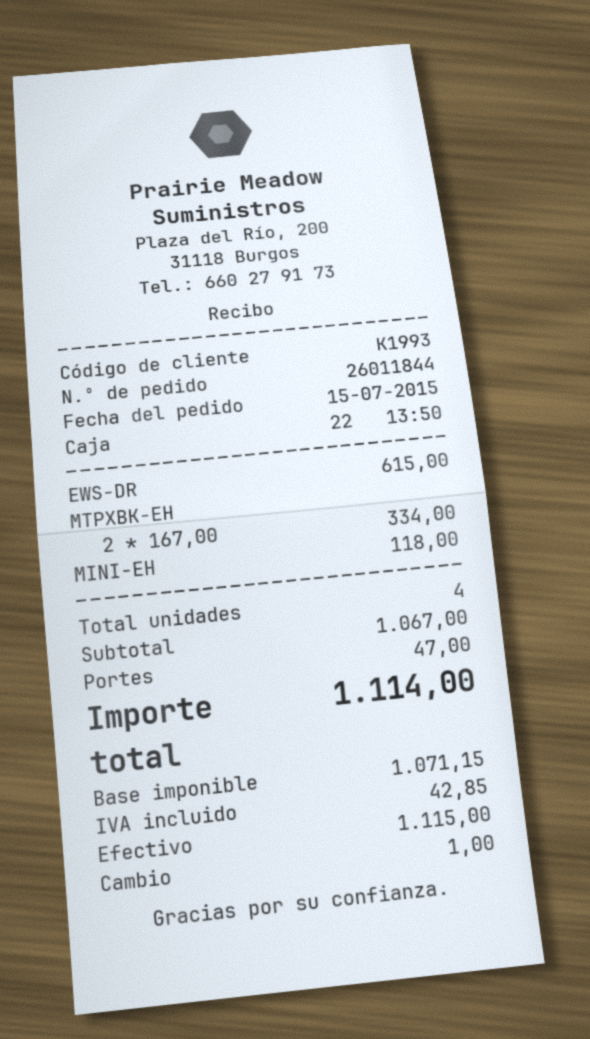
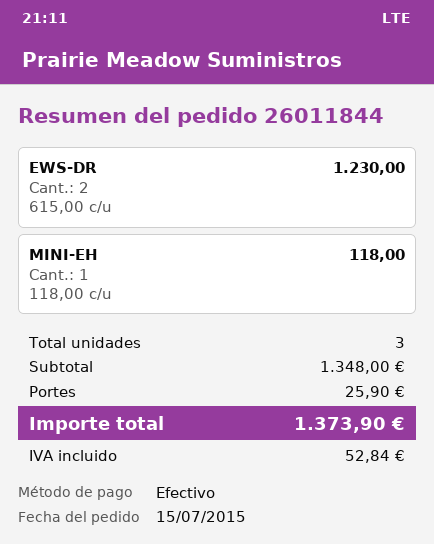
EWS-DR: 1 x 615.00 = 615.00 -> 2 x 615.00 = 1230.00
MTPXBK-EH: 2 x 167.00 = 334.00 -> none
total quantity: 4 -> 3
subtotal: 1067.00 -> 1348.00
shipping: 47.00 -> 25.90
tax: 42.85 -> 52.84
total: 1114.00 -> 1373.90

